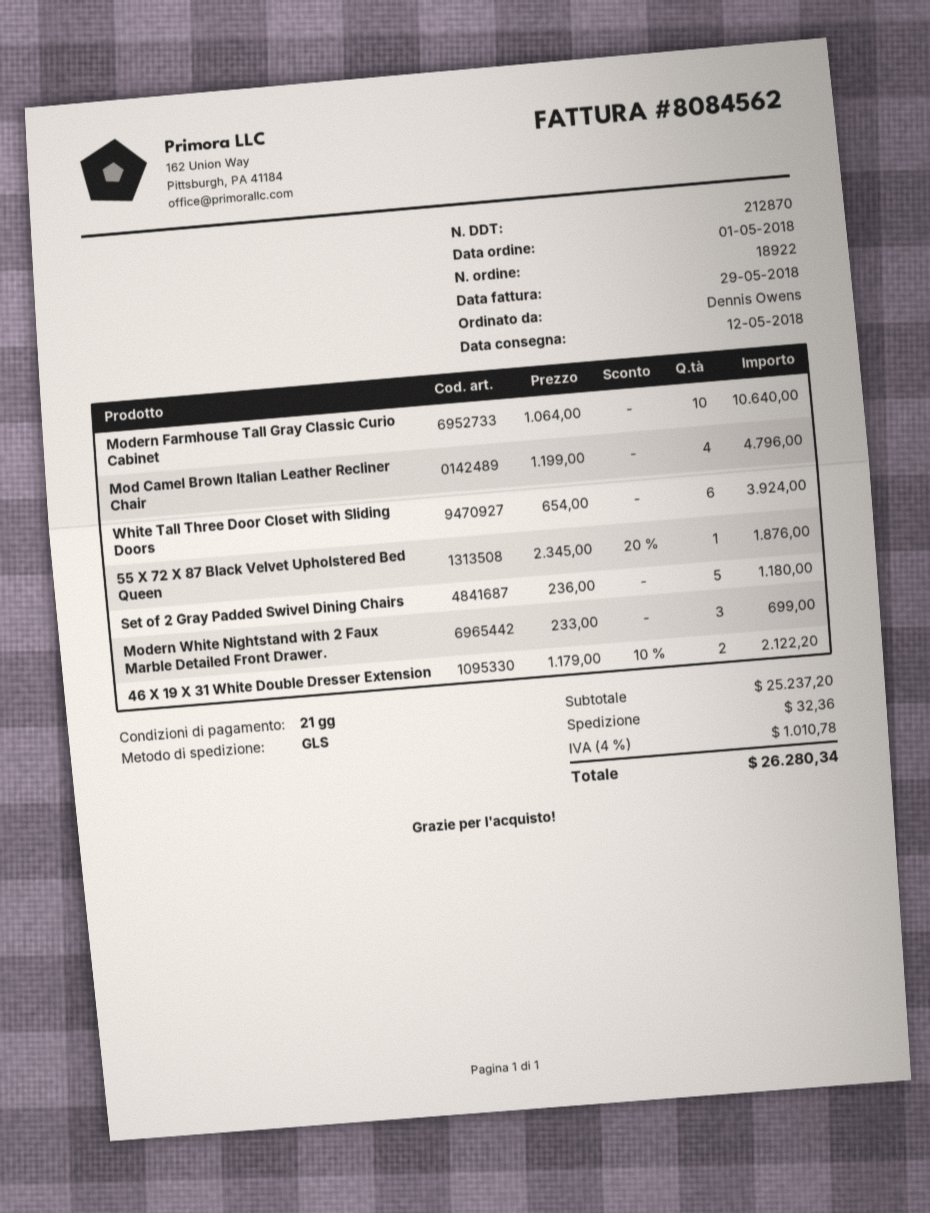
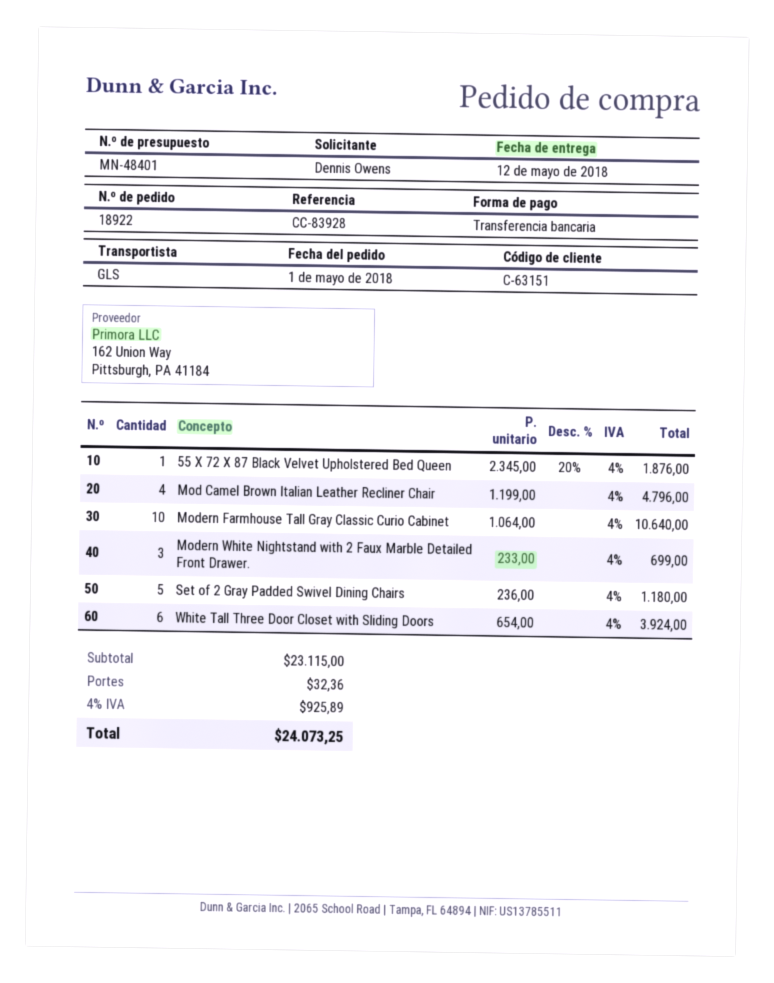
46 X 19 X 31 White Double Dresser Extension: 2 x 1179.00 - 10% = 2122.20 -> none
subtotal: 25237.20 -> 23115.00
tax: 4% = 1010.78 -> 4% = 925.89
total: 26280.34 -> 24073.25

